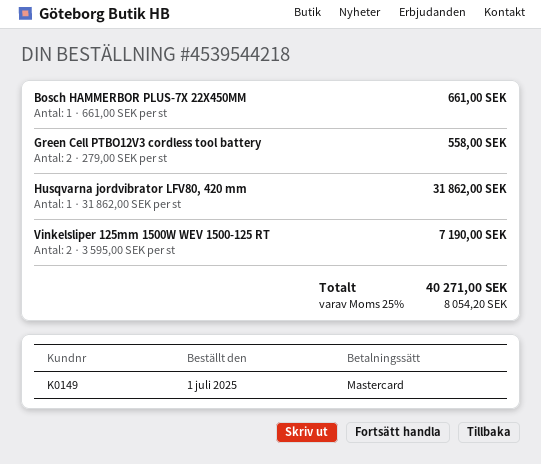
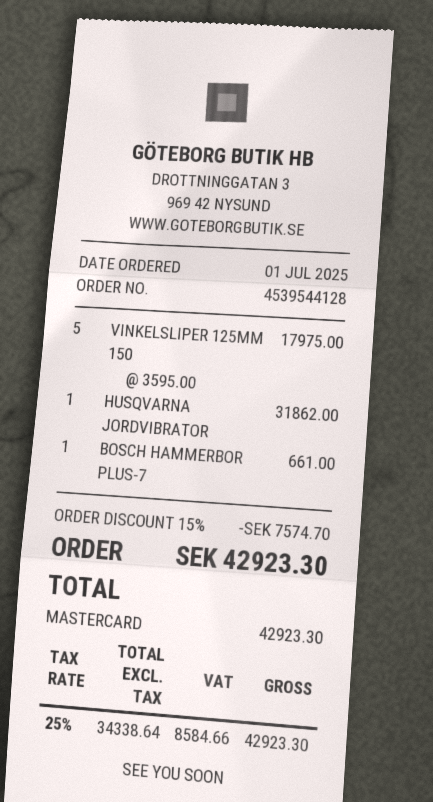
order number: 4539544218 -> 4539544128
Green Cell PTBO12V3 cordless tool battery: 2 x 279.00 = 558.00 -> none
Vinkelsliper 125mm 1500W WEV 1500-125 RT: 2 x 3595.00 = 7190.00 -> 5 x 3595.00 = 17975.00
discount: none -> 15% = 7574.70
tax: 25% = 8054.20 -> 25% = 8584.66
total: 40271.00 -> 42923.30

